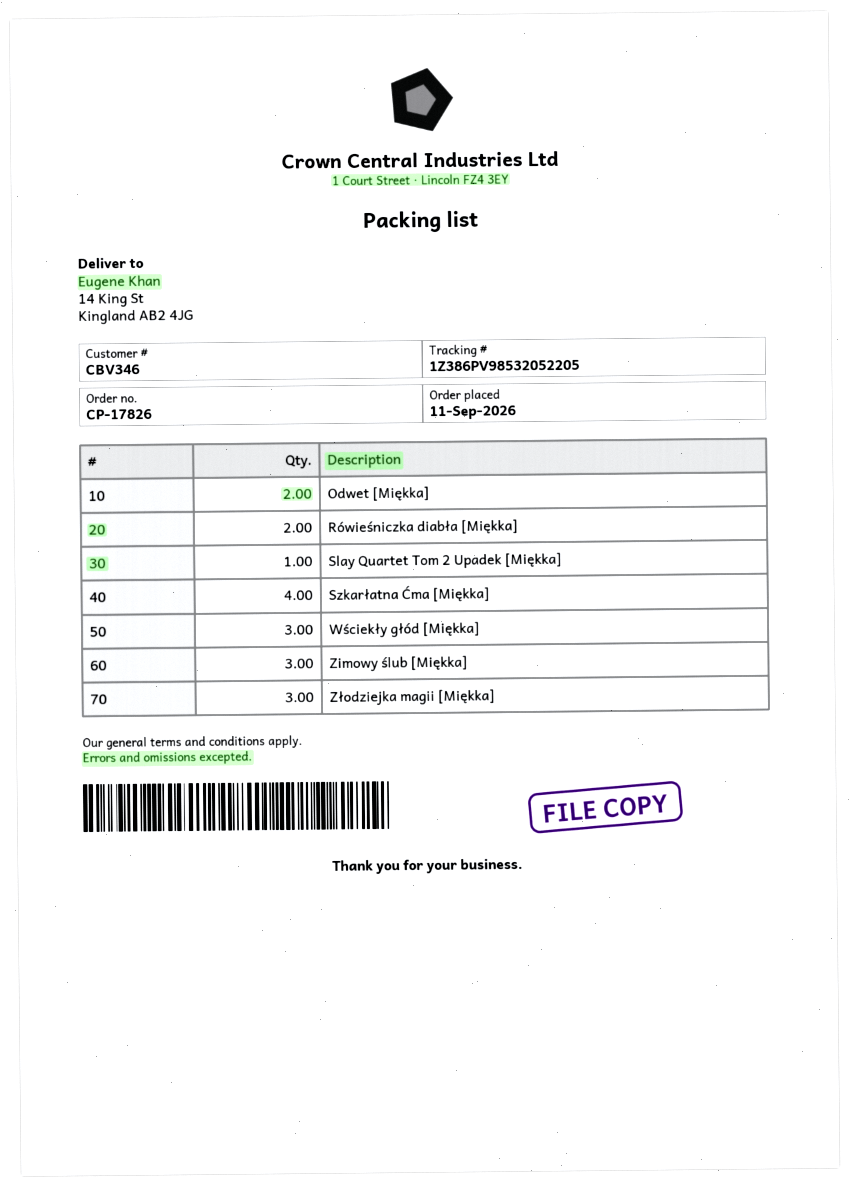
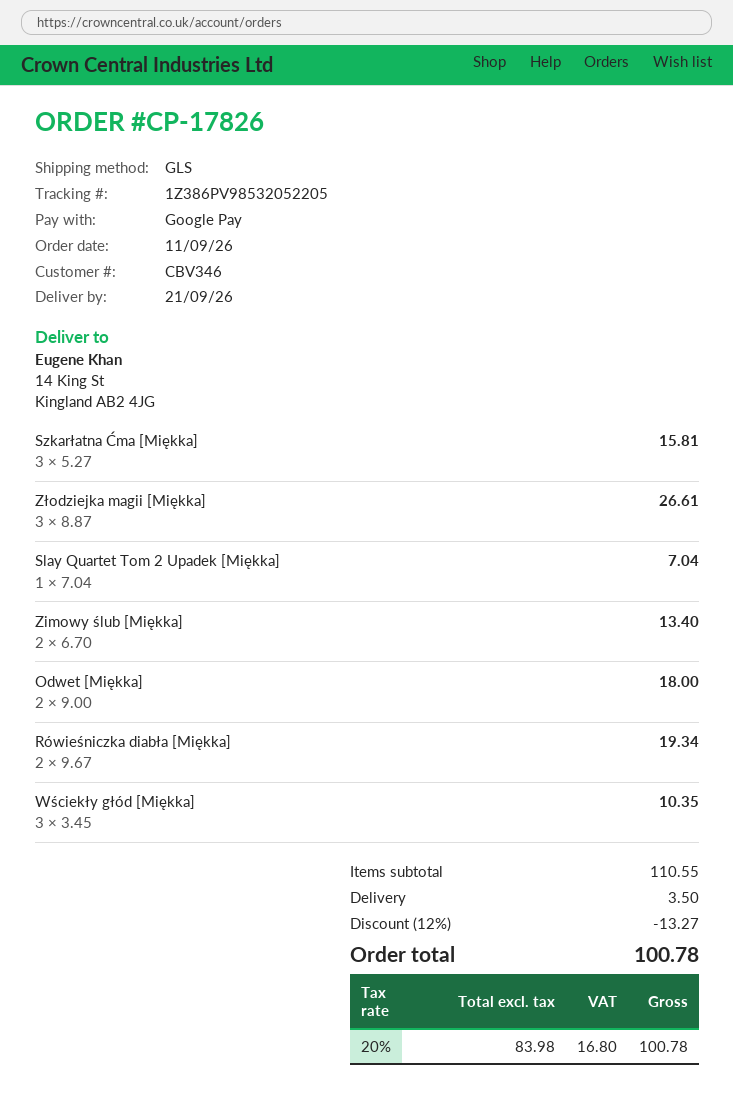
Szkarłatna Ćma [Miękka]: 4 -> 3
Zimowy ślub [Miękka]: 3 -> 2

